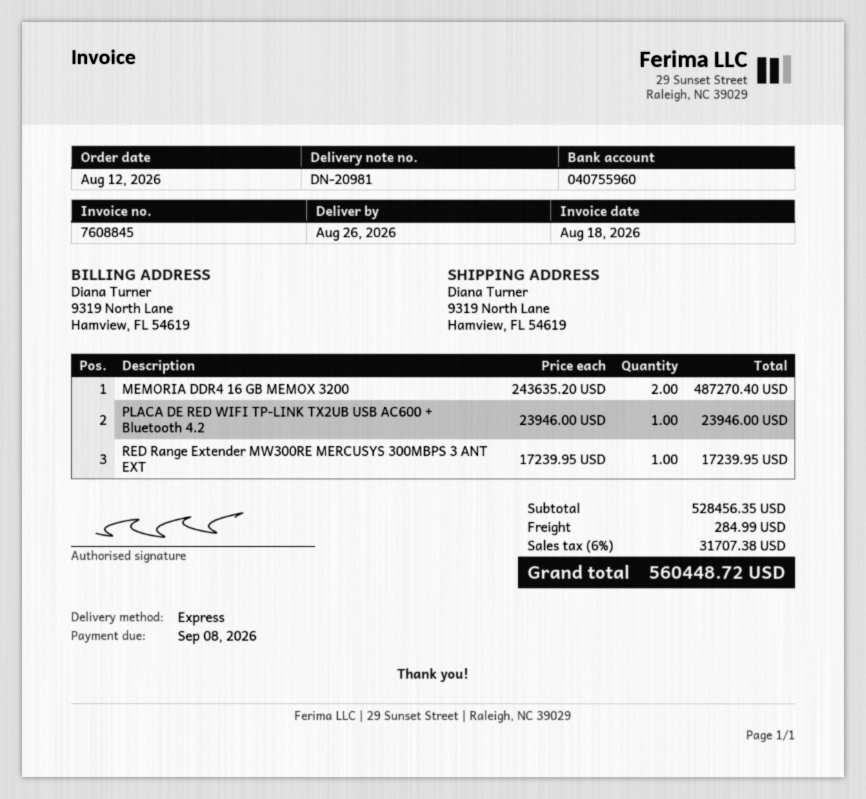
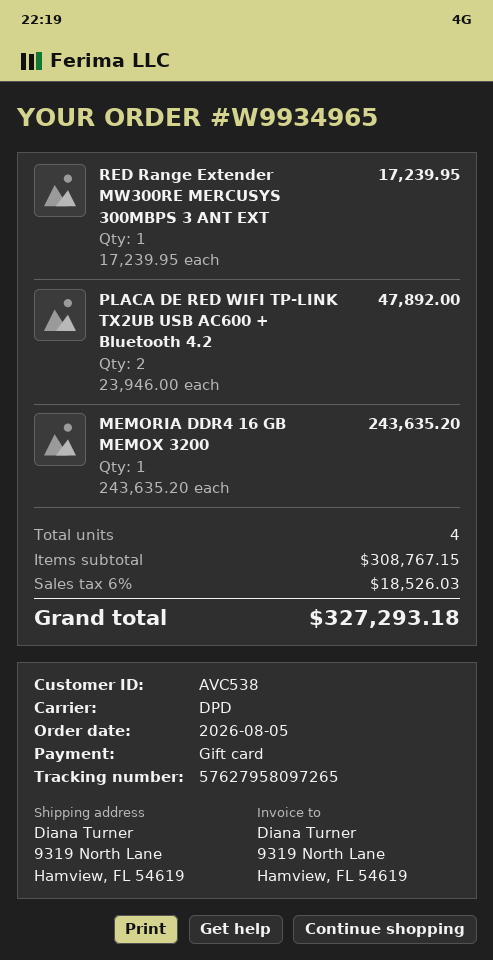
order date: 2026-08-12 -> 2026-08-05
shipping method: express -> DPD
MEMORIA DDR4 16 GB MEMOX 3200: 2 x 243635.20 = 487270.40 -> 1 x 243635.20 = 243635.20
PLACA DE RED WIFI TP-LINK TX2UB USB AC600 + Bluetooth 4.2: 1 x 23946.00 = 23946.00 -> 2 x 23946.00 = 47892.00
subtotal: 528456.35 -> 308767.15
shipping: 284.99 -> none
tax: 6% = 31707.38 -> 6% = 18526.03
total: 560448.72 -> 327293.18

